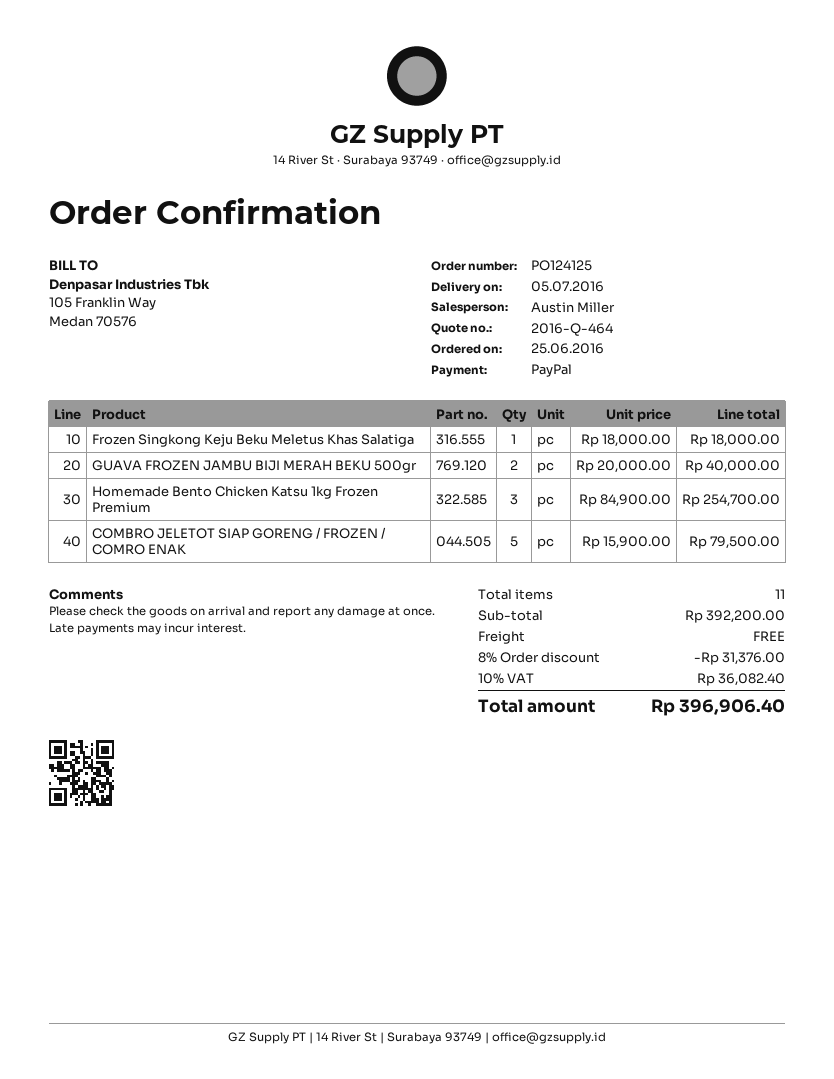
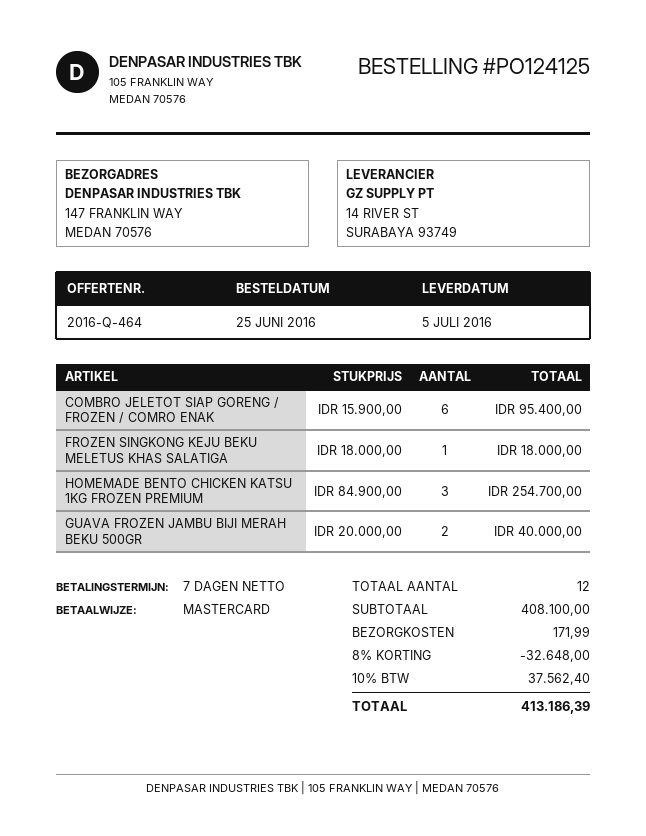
payment method: PayPal -> Mastercard
COMBRO JELETOT SIAP GORENG / FROZEN / COMRO ENAK: 5 x 15900.00 = 79500.00 -> 6 x 15900.00 = 95400.00
total quantity: 11 -> 12
subtotal: 392200.00 -> 408100.00
discount: 8% = 31376.00 -> 8% = 32648.00
shipping: 0.00 -> 171.99
tax: 10% = 36082.40 -> 10% = 37562.40
total: 396906.40 -> 413186.39

